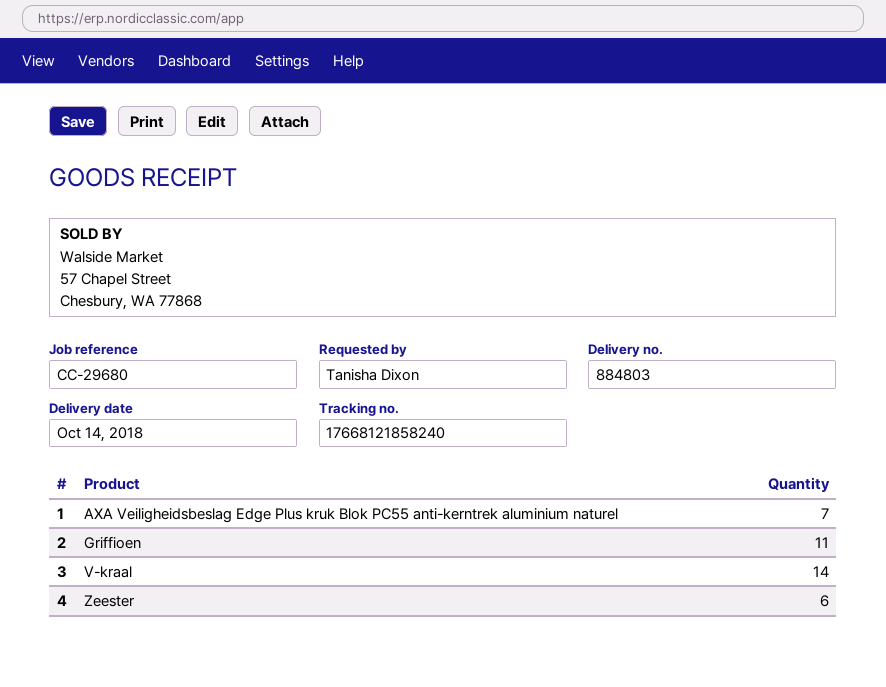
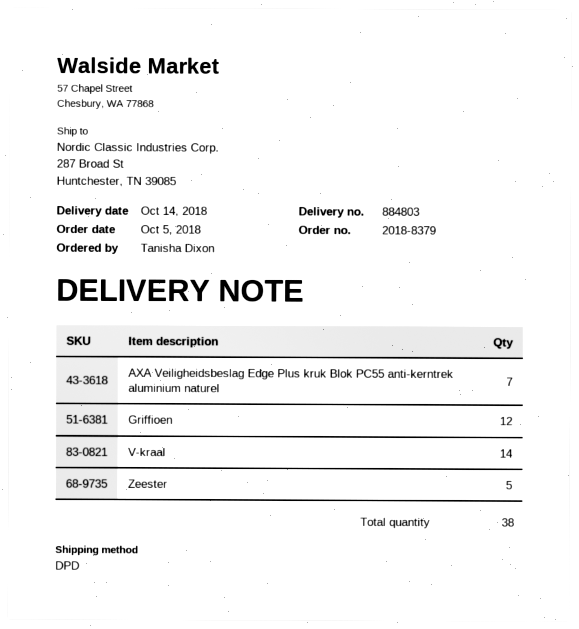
Griffioen: 11 -> 12
Zeester: 6 -> 5

